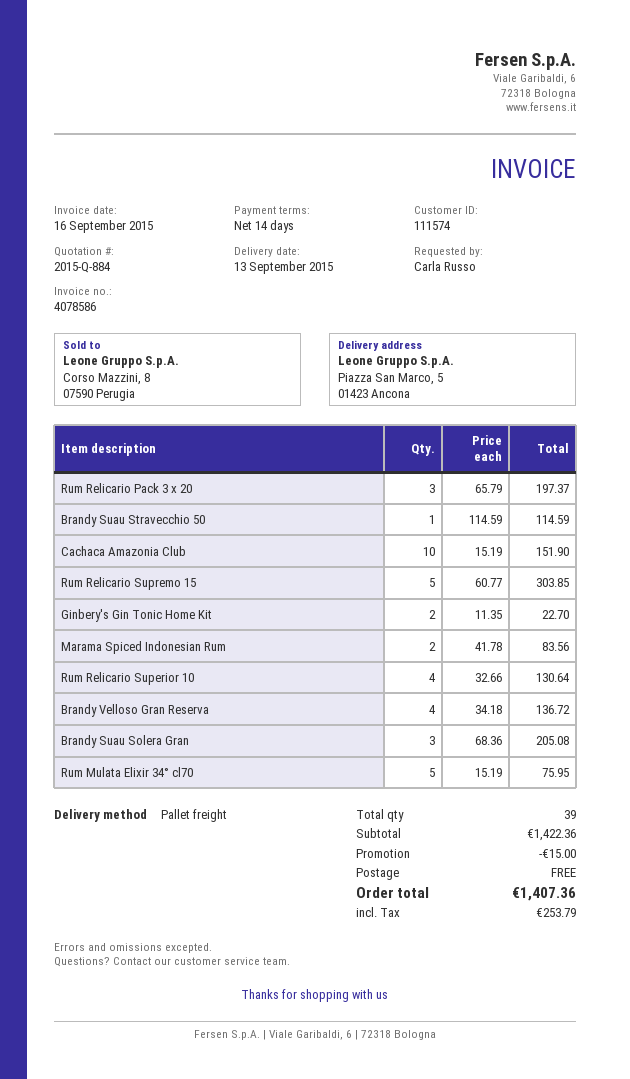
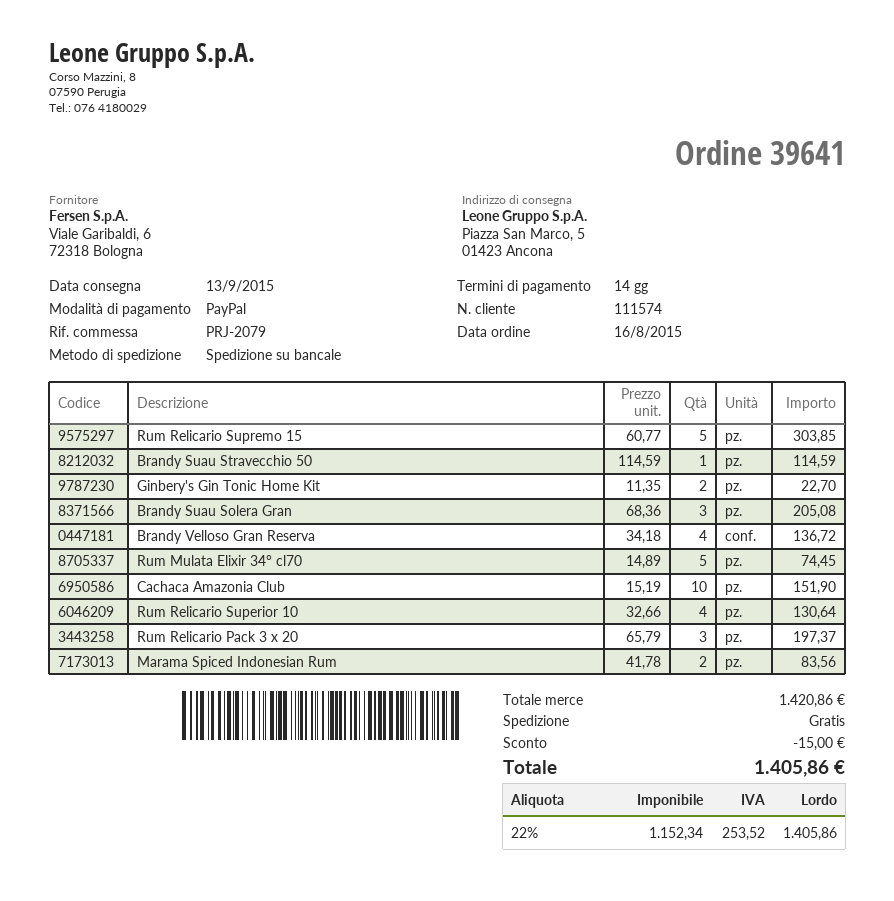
Rum Mulata Elixir 34° cl70: 5 x 15.19 = 75.95 -> 5 x 14.89 = 74.45
subtotal: 1422.36 -> 1420.86
tax: 253.79 -> 253.52
total: 1407.36 -> 1405.86

